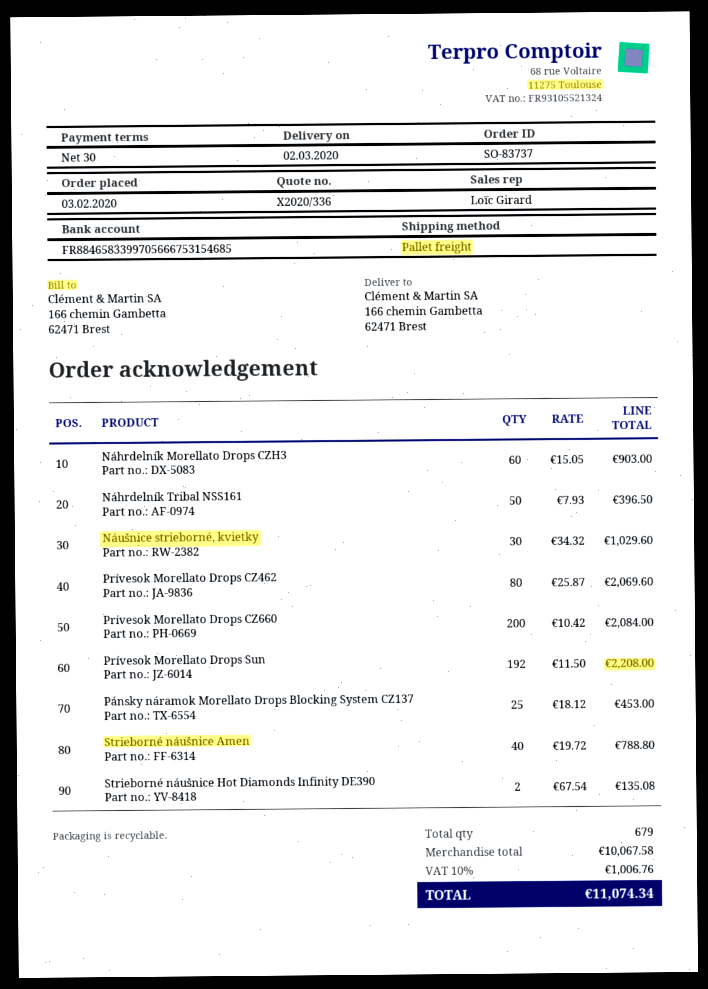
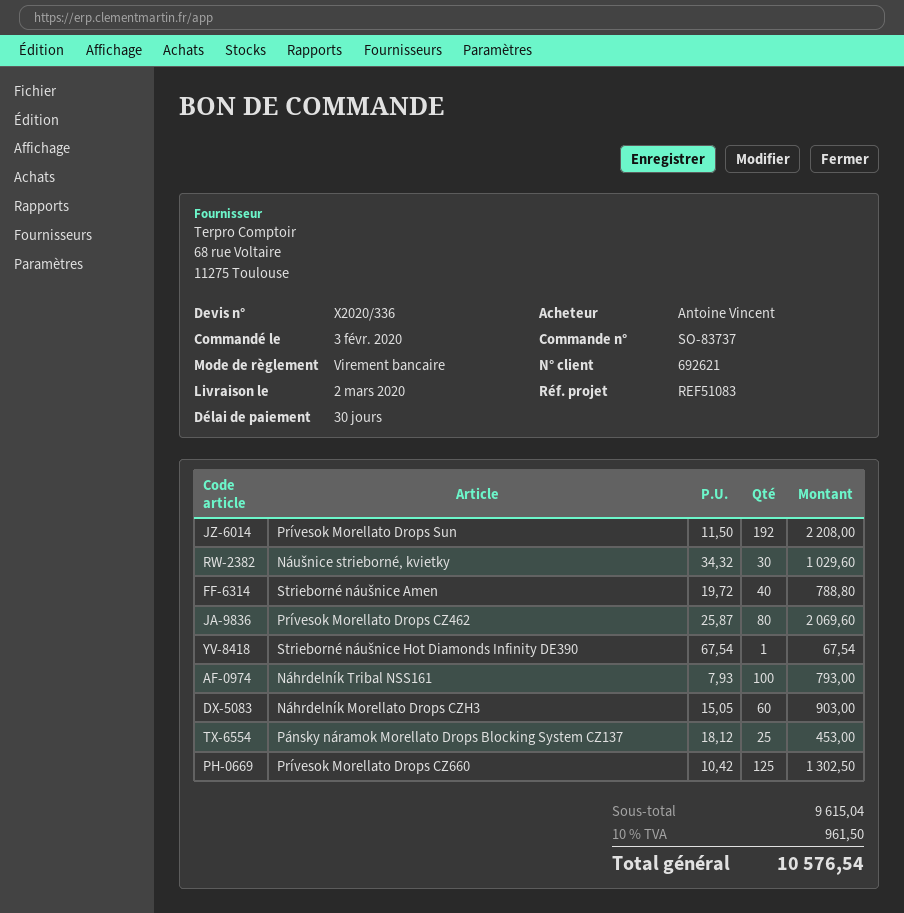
Náhrdelník Tribal NSS161: 50 x 7.93 = 396.50 -> 100 x 7.93 = 793.00
Prívesok Morellato Drops CZ660: 200 x 10.42 = 2084.00 -> 125 x 10.42 = 1302.50
Strieborné náušnice Hot Diamonds Infinity DE390: 2 x 67.54 = 135.08 -> 1 x 67.54 = 67.54
subtotal: 10067.58 -> 9615.04
tax: 10% = 1006.76 -> 10% = 961.50
total: 11074.34 -> 10576.54

